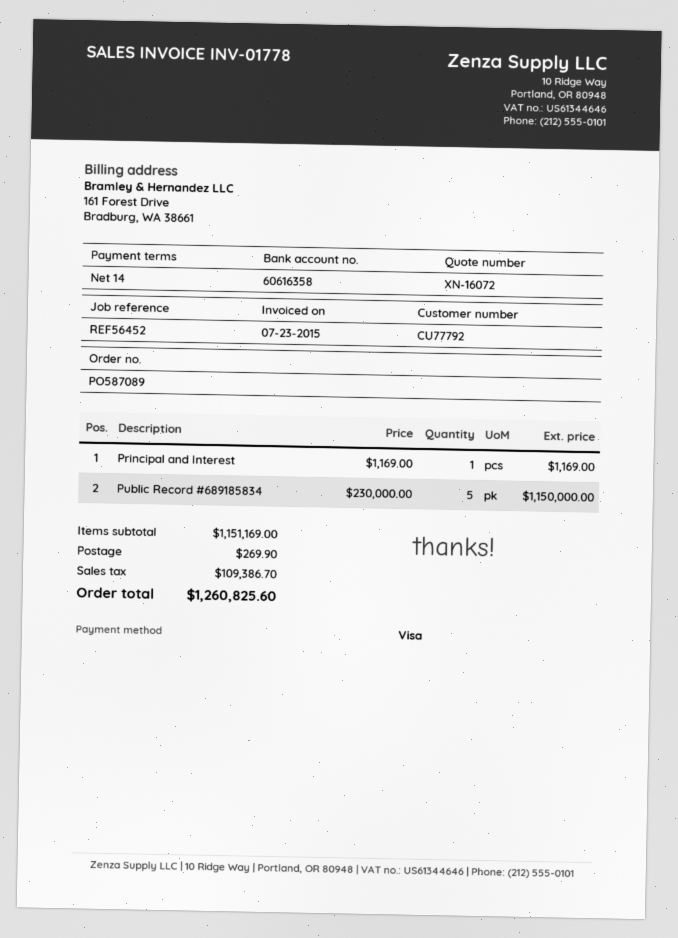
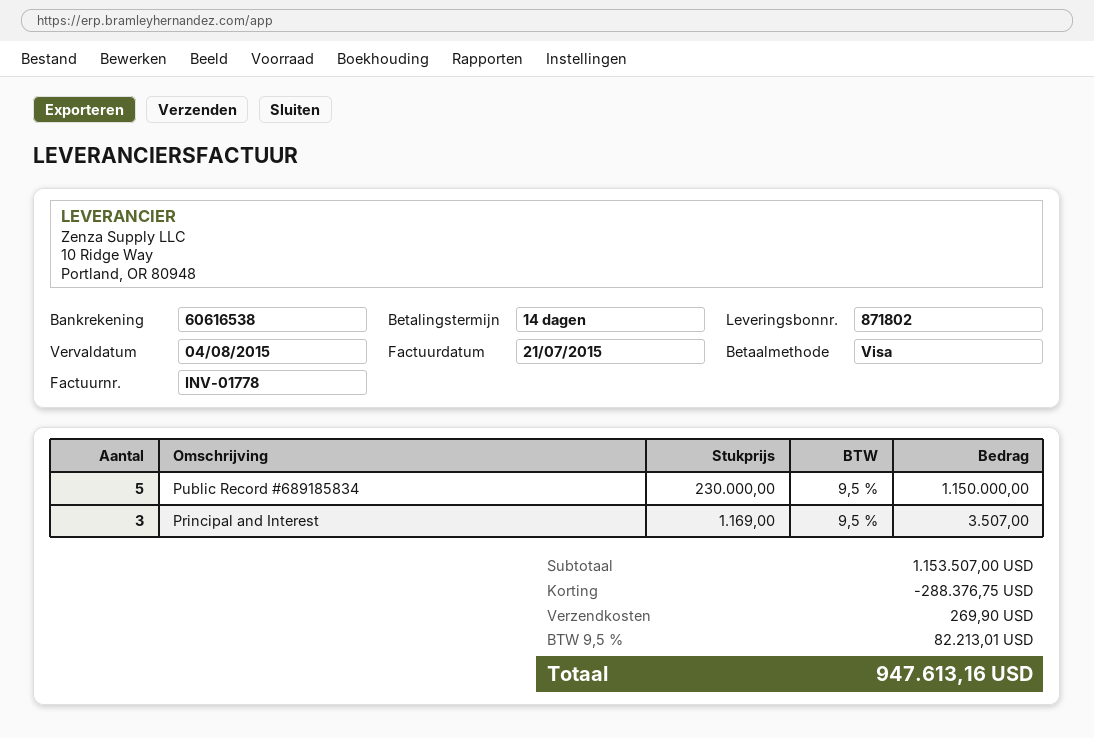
invoice date: 2015-07-23 -> 2015-07-21
bank account: 60616358 -> 60616538
Principal and Interest: 1 x 1169.00 = 1169.00 -> 3 x 1169.00 = 3507.00
subtotal: 1151169.00 -> 1153507.00
discount: none -> 288376.75
tax: 109386.70 -> 82213.01
total: 1260825.60 -> 947613.16

